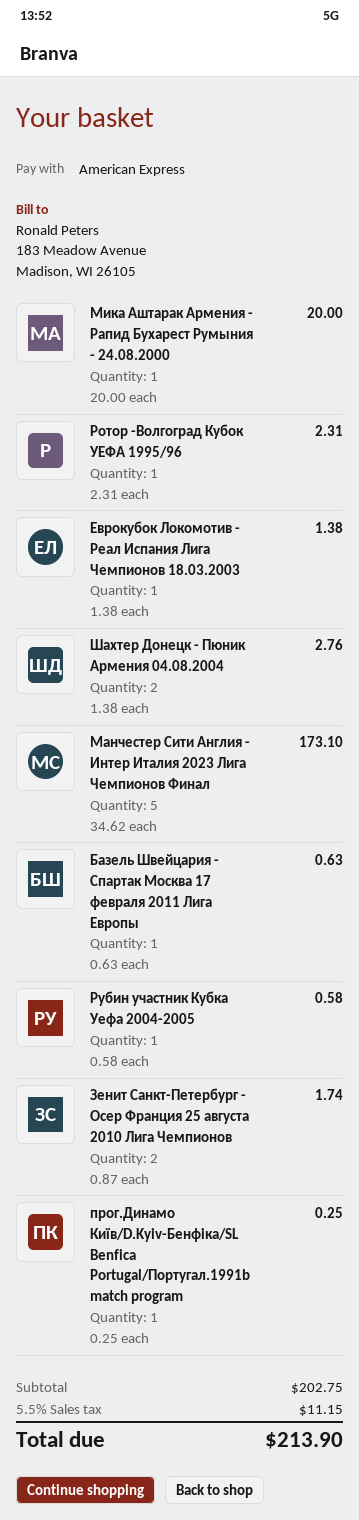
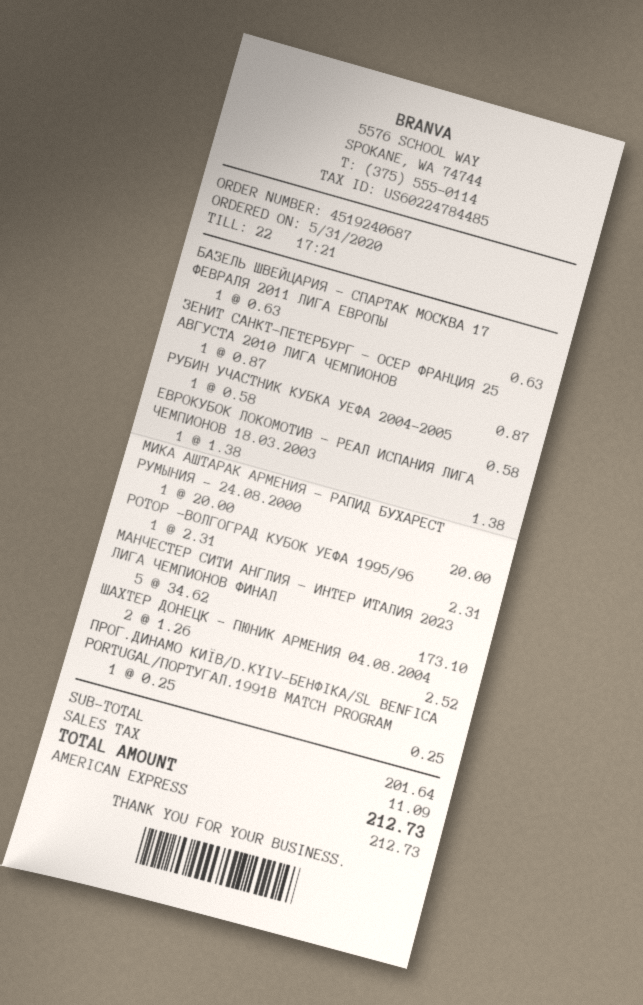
Шахтер Донецк - Пюник Армения 04.08.2004: 2 x 1.38 = 2.76 -> 2 x 1.26 = 2.52
Зенит Санкт-Петербург - Осер Франция 25 августа 2010 Лига Чемпионов: 2 x 0.87 = 1.74 -> 1 x 0.87 = 0.87
subtotal: 202.75 -> 201.64
tax: 11.15 -> 11.09
total: 213.90 -> 212.73

